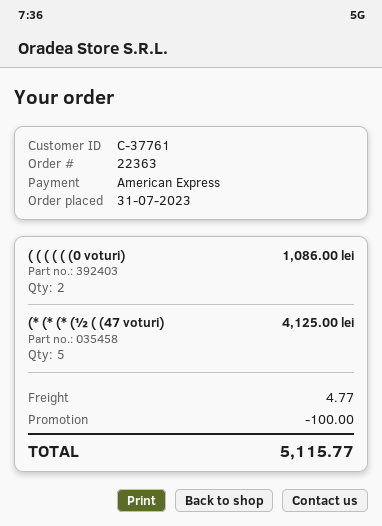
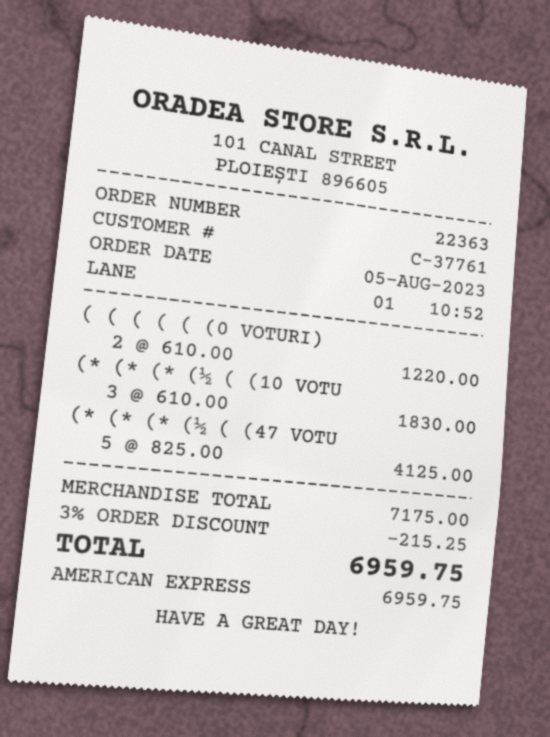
order date: 2023-07-31 -> 2023-08-05
( ( ( ( ( (0 voturi): 2 for 1086.00 -> 2 for 1220.00
(* (* (* (½ ( (10 VOTU: none -> 3 for 1830.00
discount: 100.00 -> 215.25
shipping: 4.77 -> none
total: 5115.77 -> 6959.75

